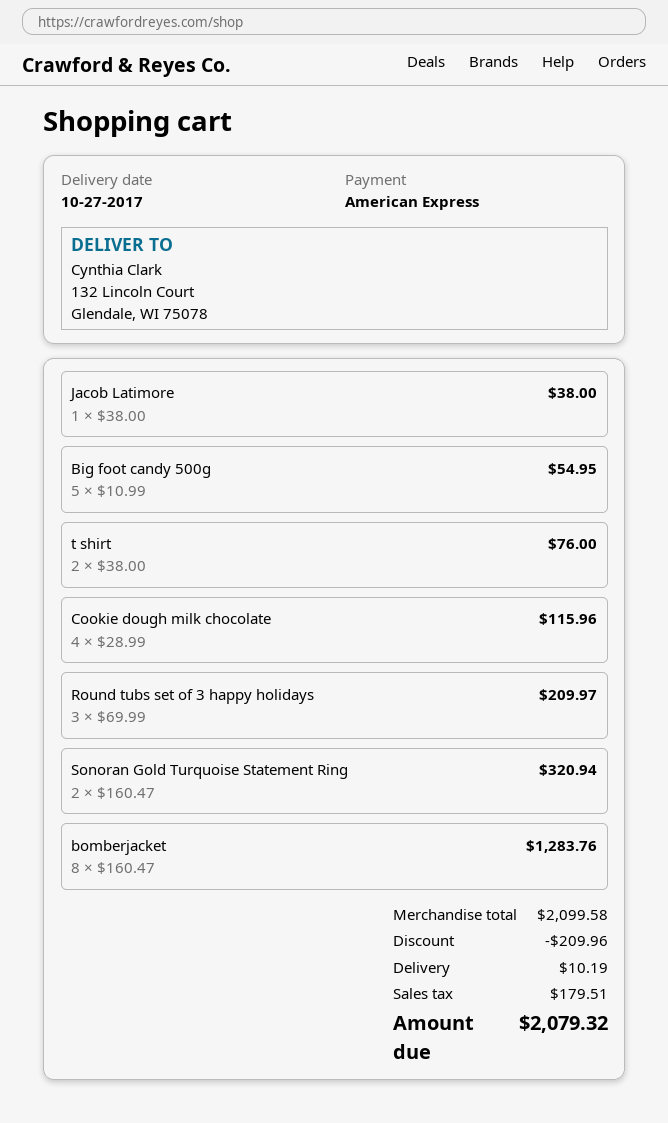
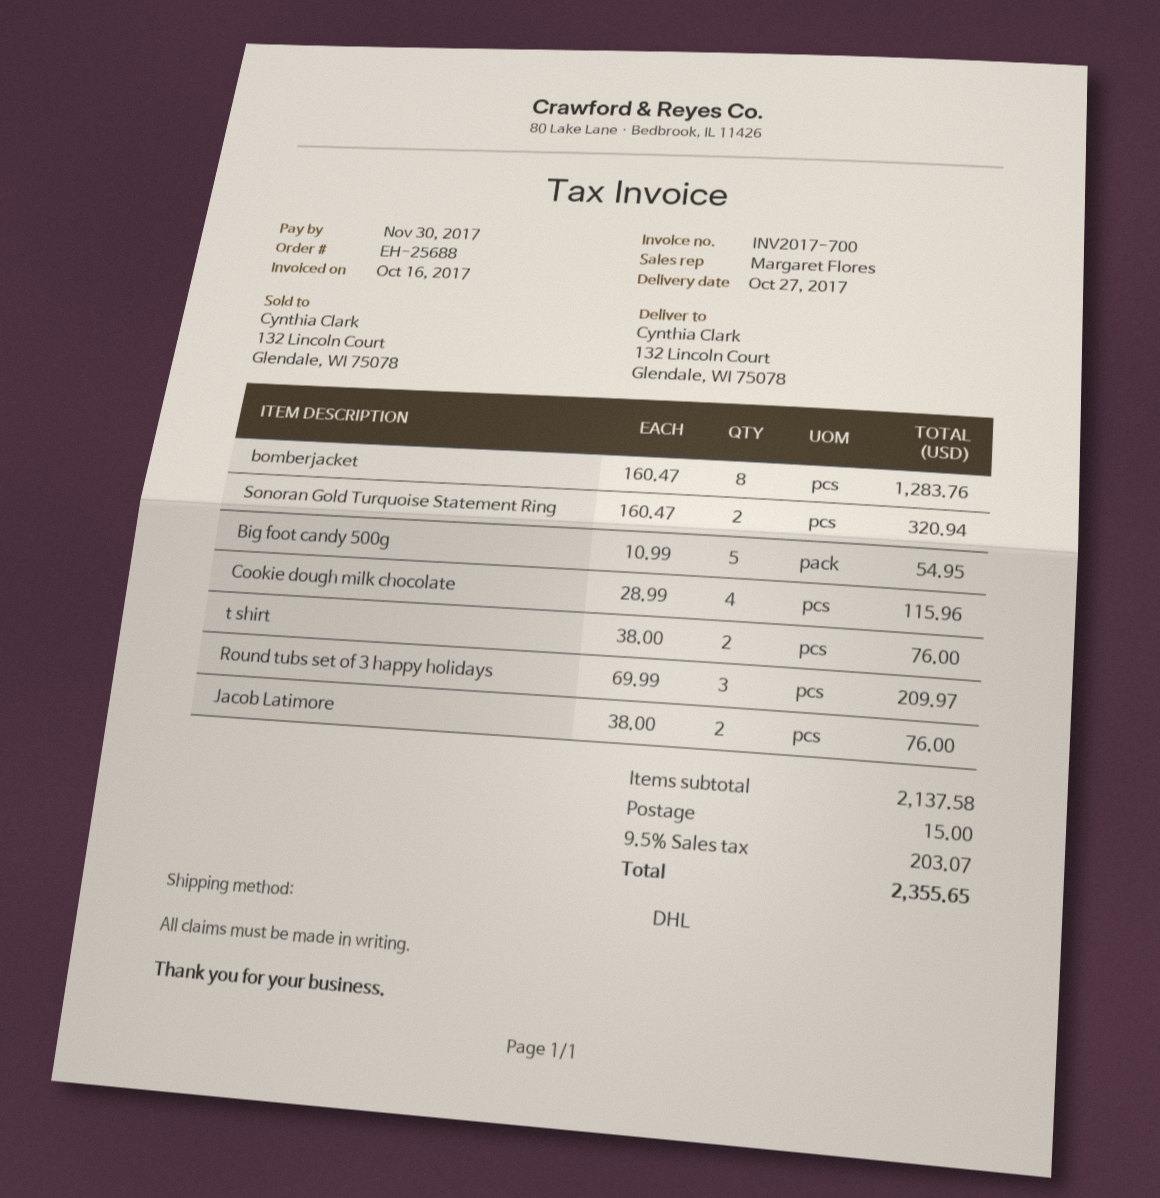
Jacob Latimore: 1 x 38.00 = 38.00 -> 2 x 38.00 = 76.00
subtotal: 2099.58 -> 2137.58
discount: 209.96 -> none
shipping: 10.19 -> 15.00
tax: 179.51 -> 203.07
total: 2079.32 -> 2355.65

